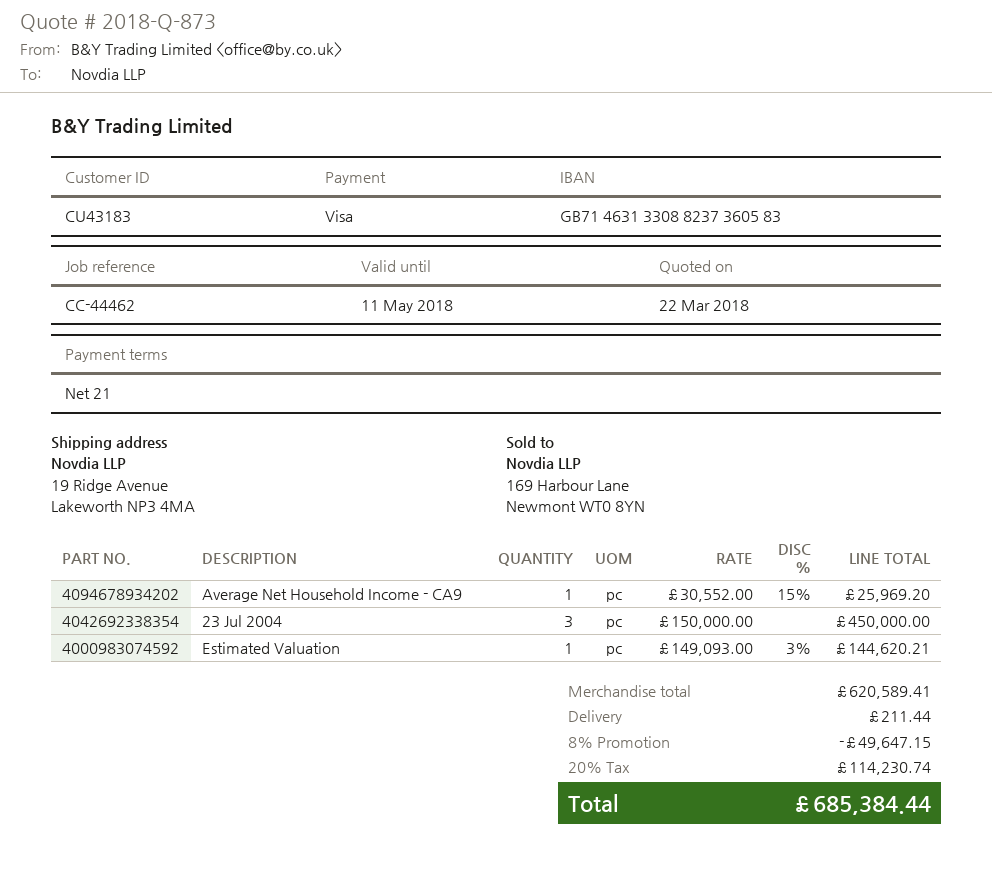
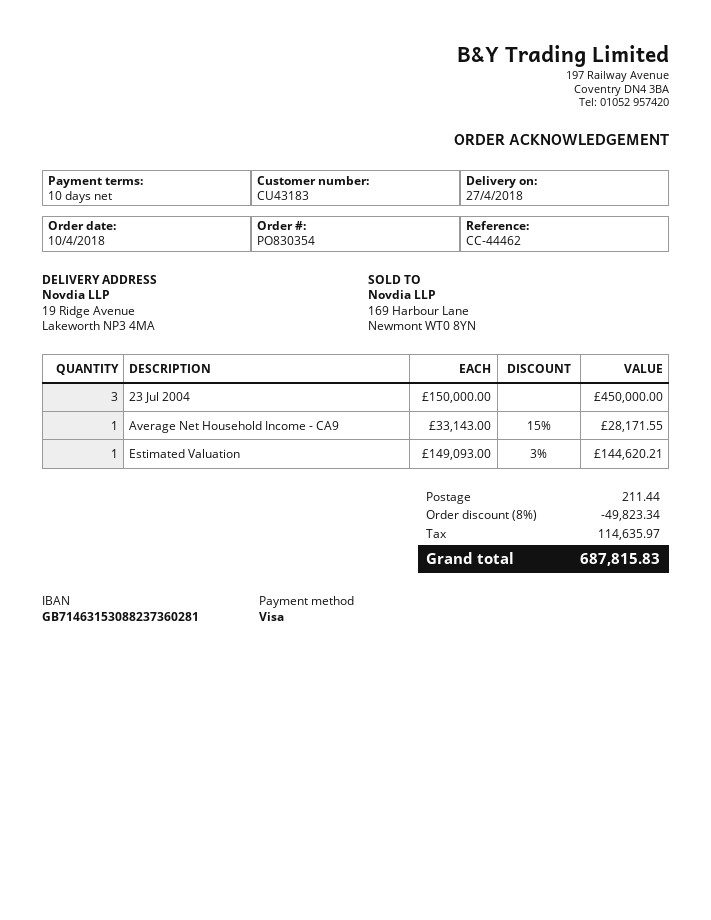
payment terms: 21 days -> 10 days
bank account: GB71463133088237360583 -> GB71463153088237360281
Average Net Household Income - CA9: 1 x 30552.00 - 15% = 25969.20 -> 1 x 33143.00 - 15% = 28171.55
discount: 8% = 49647.15 -> 8% = 49823.34
tax: 114230.74 -> 114635.97
total: 685384.44 -> 687815.83

